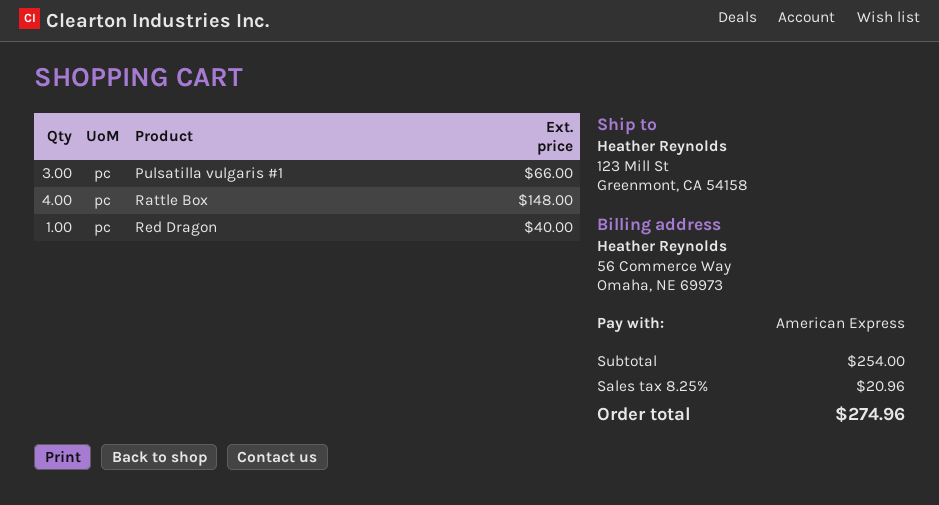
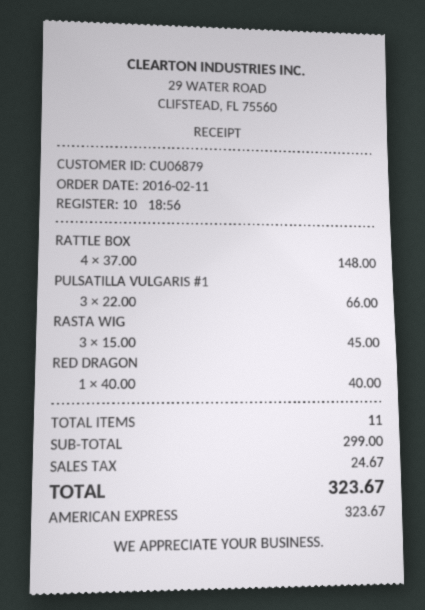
RASTA WIG: none -> 3 for 45.00
subtotal: 254.00 -> 299.00
tax: 20.96 -> 24.67
total: 274.96 -> 323.67

